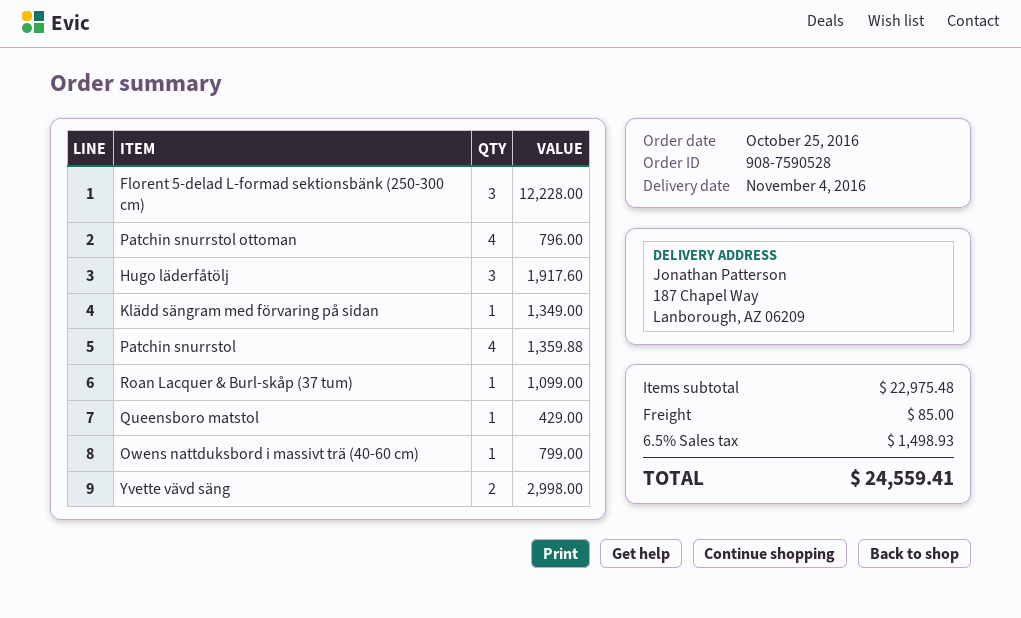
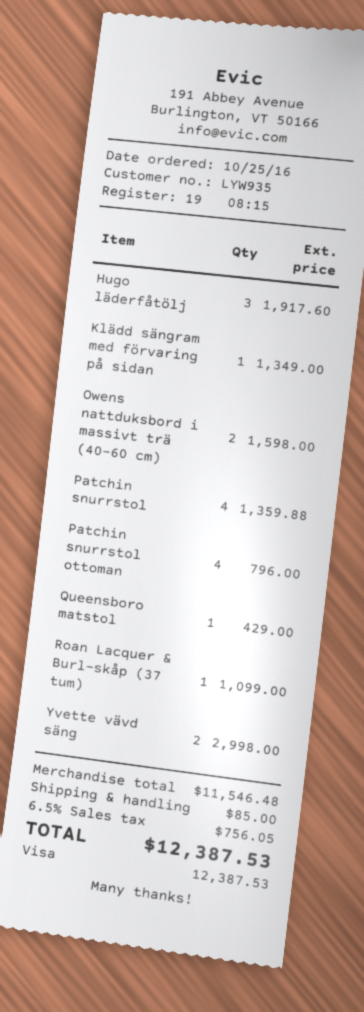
Florent 5-delad L-formad sektionsbänk (250-300 cm): 3 for 12228.00 -> none
Owens nattduksbord i massivt trä (40-60 cm): 1 for 799.00 -> 2 for 1598.00
subtotal: 22975.48 -> 11546.48
tax: 6.5% = 1498.93 -> 6.5% = 756.05
total: 24559.41 -> 12387.53

